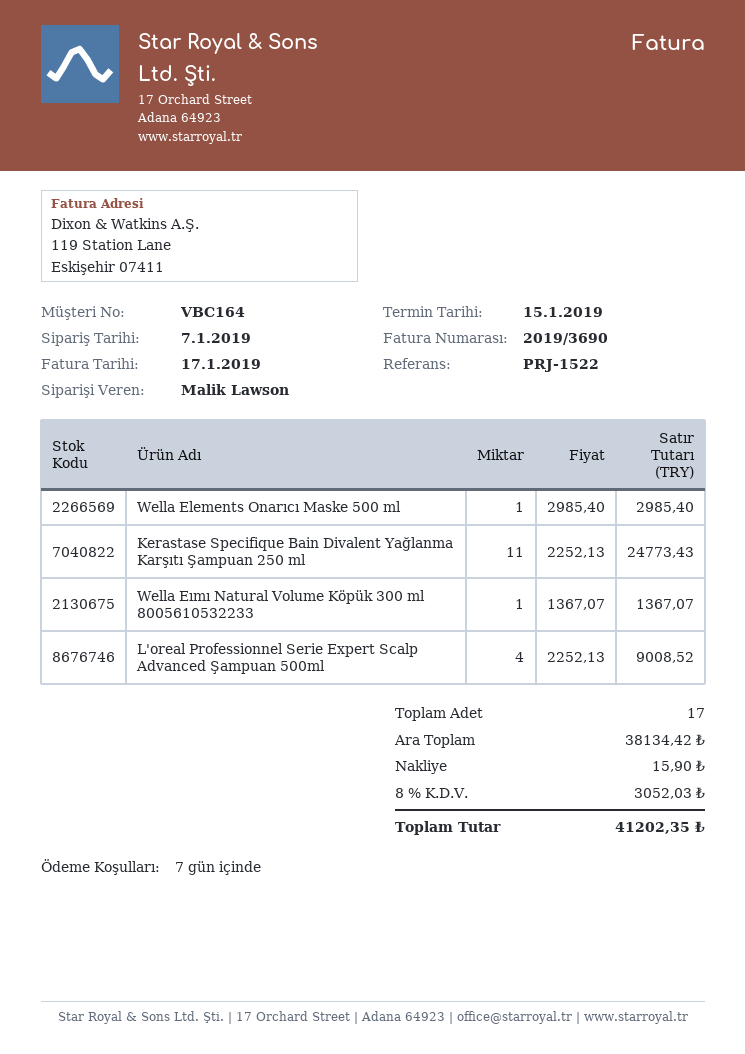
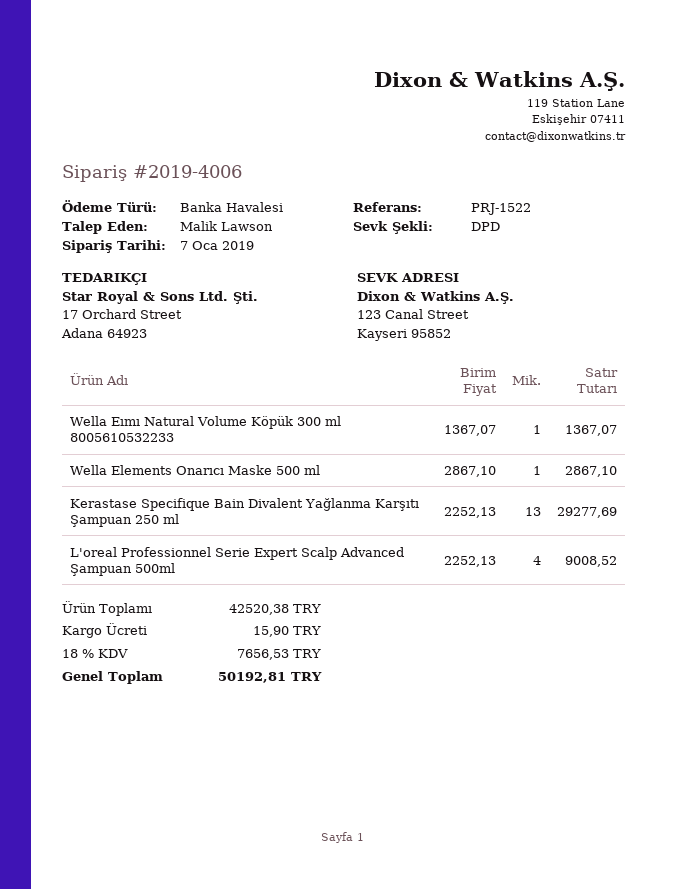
Wella Elements Onarıcı Maske 500 ml: 1 x 2985.40 = 2985.40 -> 1 x 2867.10 = 2867.10
Kerastase Specifique Bain Divalent Yağlanma Karşıtı Şampuan 250 ml: 11 x 2252.13 = 24773.43 -> 13 x 2252.13 = 29277.69
subtotal: 38134.42 -> 42520.38
tax: 8% = 3052.03 -> 18% = 7656.53
total: 41202.35 -> 50192.81

